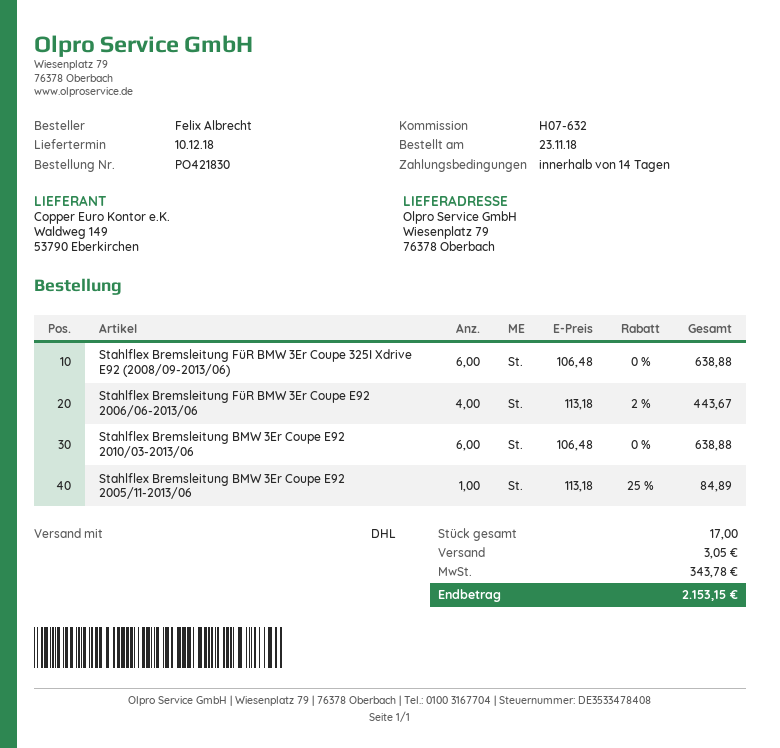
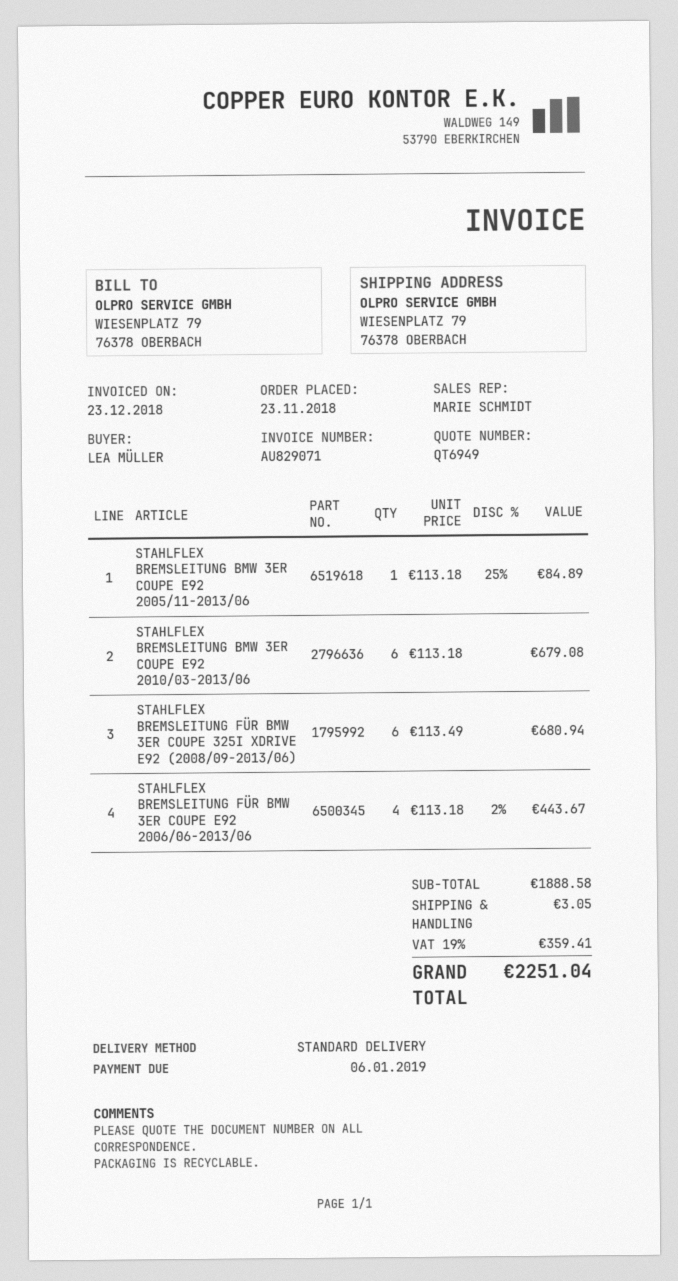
ordered by: Felix Albrecht -> LEA MÜLLER
shipping method: DHL -> standard
Stahlflex Bremsleitung FüR BMW 3Er Coupe 325I Xdrive E92 (2008/09-2013/06): 6 x 106.48 = 638.88 -> 6 x 113.49 = 680.94
Stahlflex Bremsleitung BMW 3Er Coupe E92 2010/03-2013/06: 6 x 106.48 = 638.88 -> 6 x 113.18 = 679.08
tax: 343.78 -> 359.41
total: 2153.15 -> 2251.04

